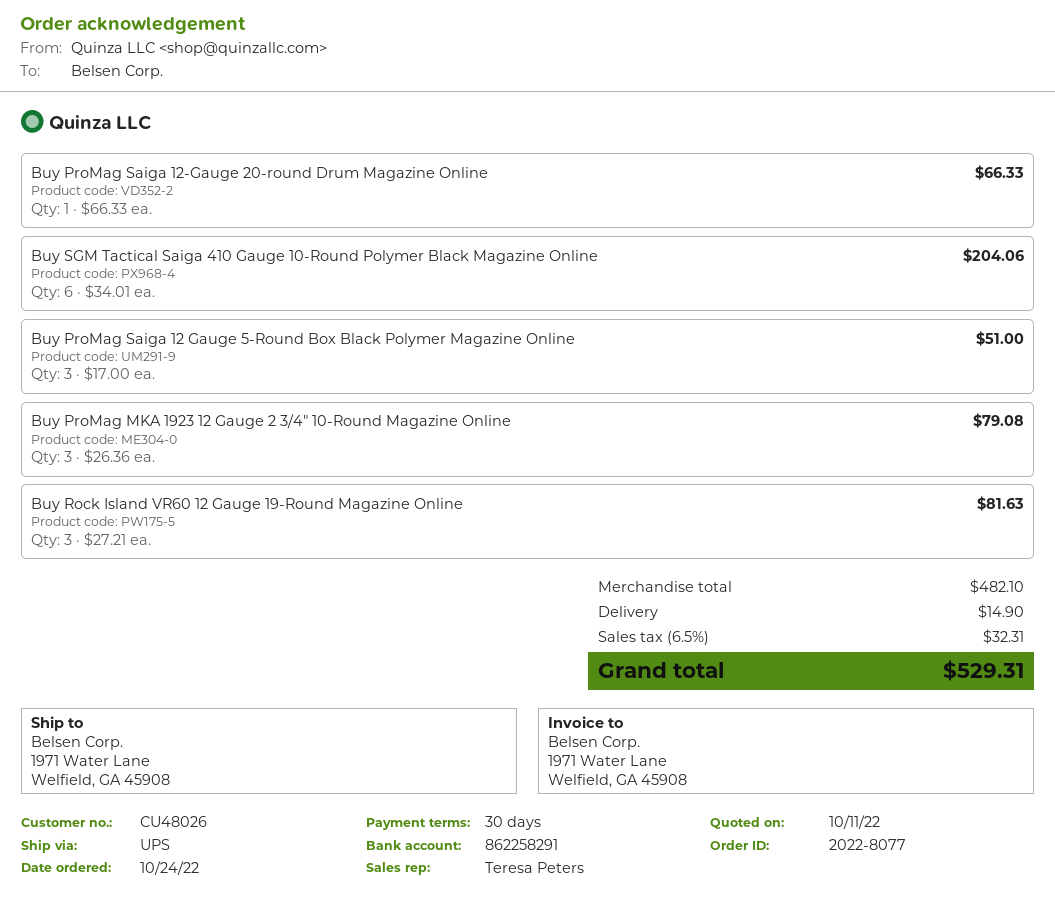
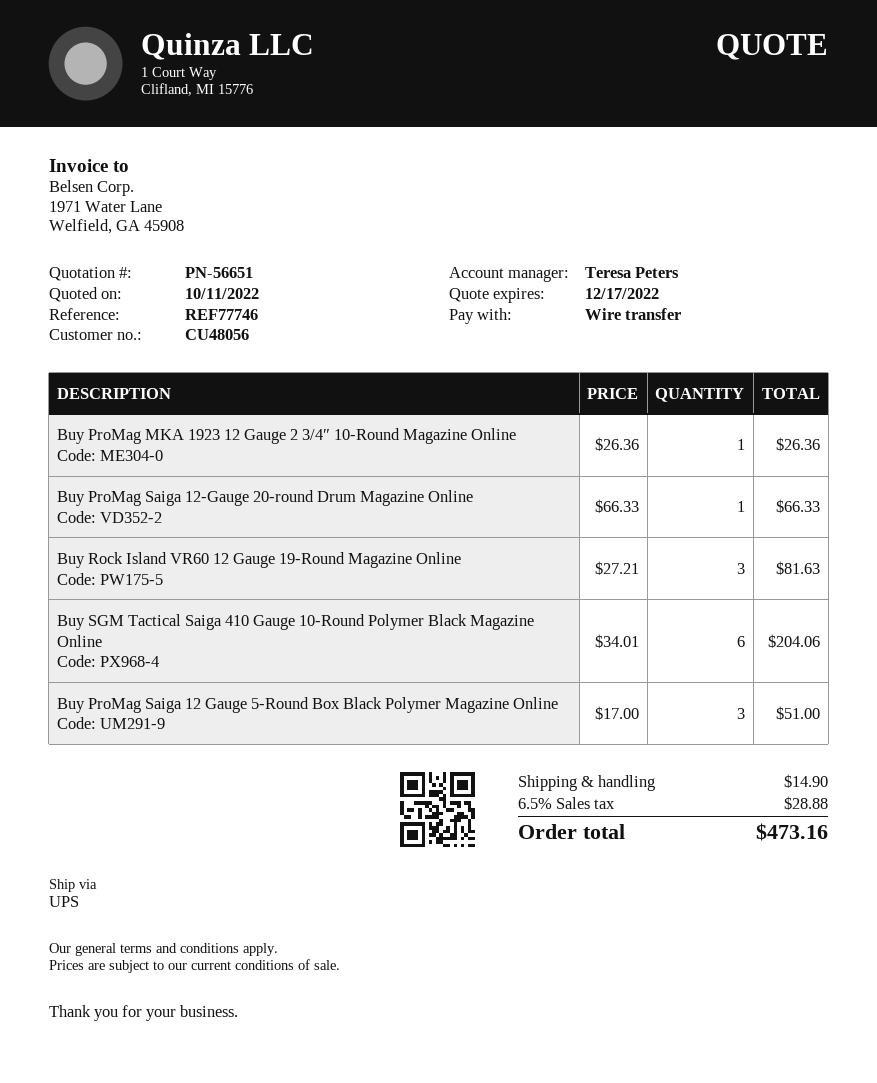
customer number: CU48026 -> CU48056
Buy ProMag MKA 1923 12 Gauge 2 3/4″ 10-Round Magazine Online: 3 x 26.36 = 79.08 -> 1 x 26.36 = 26.36
tax: 6.5% = 32.31 -> 6.5% = 28.88
total: 529.31 -> 473.16

